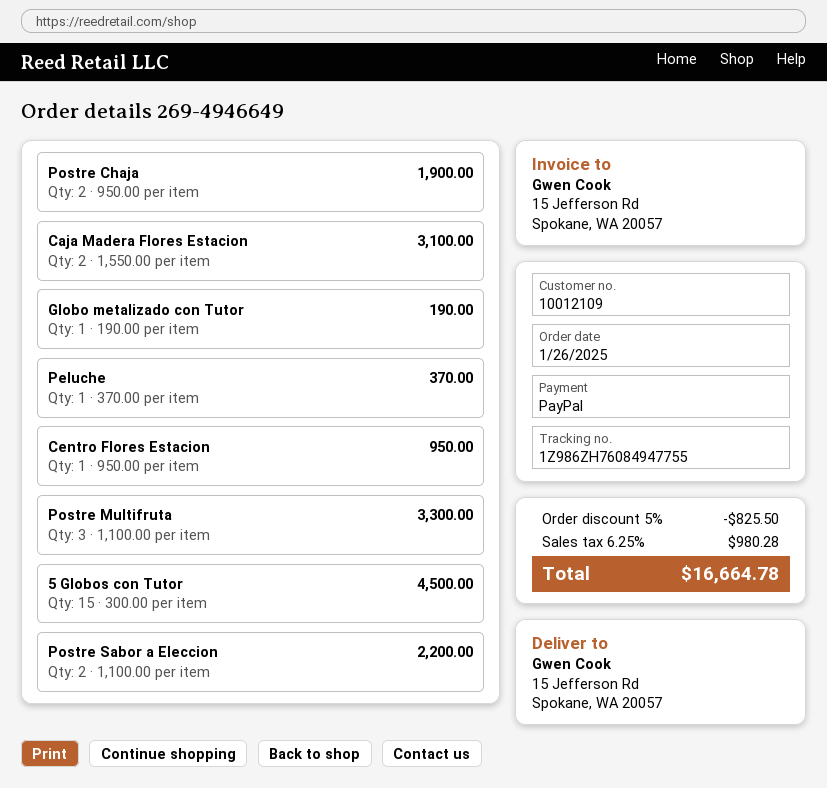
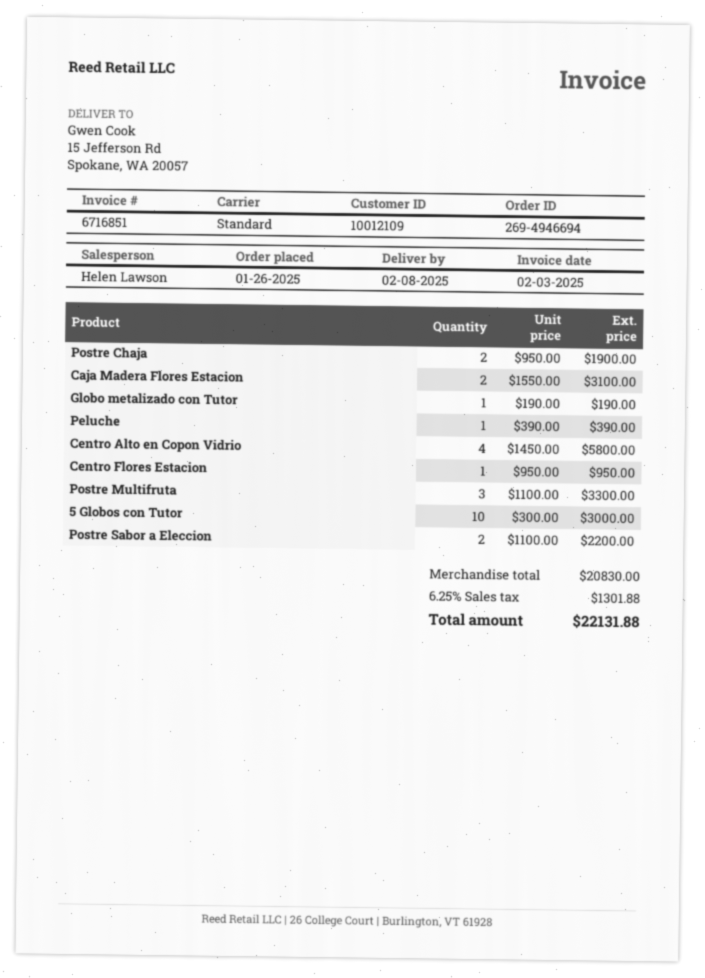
order number: 269-4946649 -> 269-4946694
Peluche: 1 x 370.00 = 370.00 -> 1 x 390.00 = 390.00
5 Globos con Tutor: 15 x 300.00 = 4500.00 -> 10 x 300.00 = 3000.00
Centro Alto en Copon Vidrio: none -> 4 x 1450.00 = 5800.00
discount: 5% = 825.50 -> none
tax: 6.25% = 980.28 -> 6.25% = 1301.88
total: 16664.78 -> 22131.88

